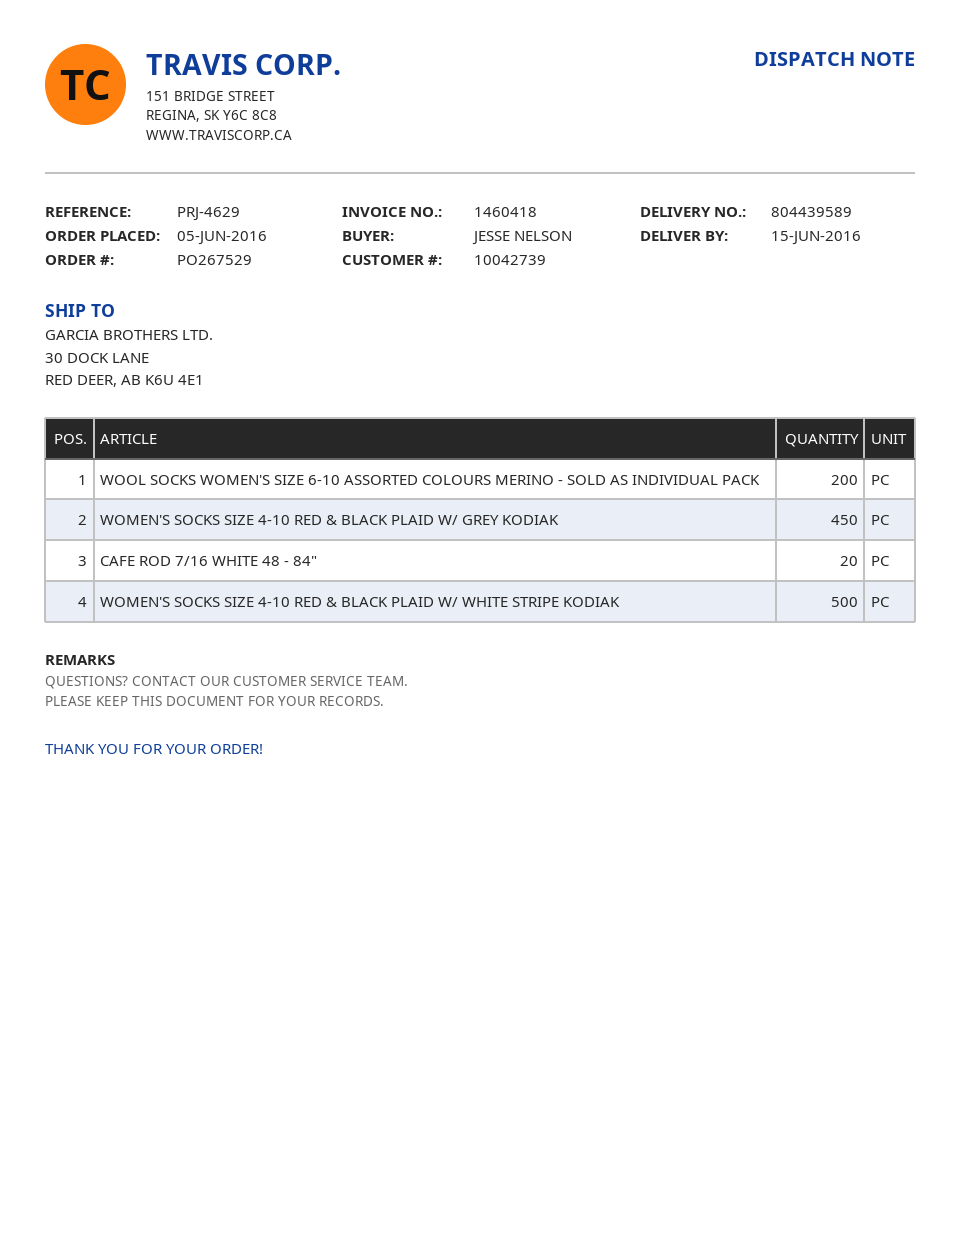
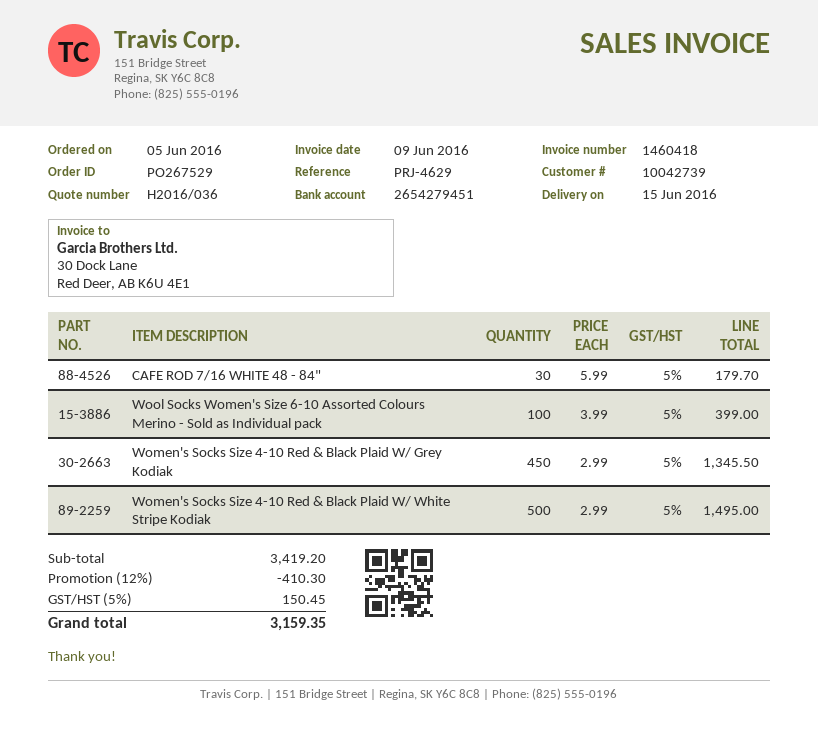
WOOL SOCKS WOMEN'S SIZE 6-10 ASSORTED COLOURS MERINO - SOLD AS INDIVIDUAL PACK: 200 -> 100
CAFE ROD 7/16 WHITE 48 - 84": 20 -> 30

